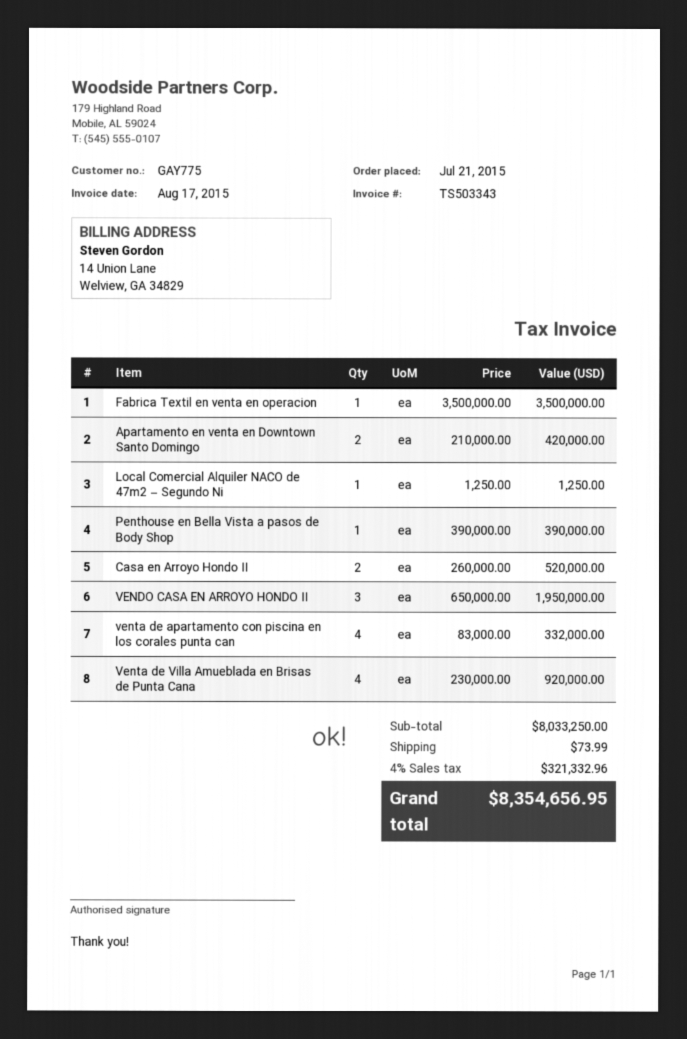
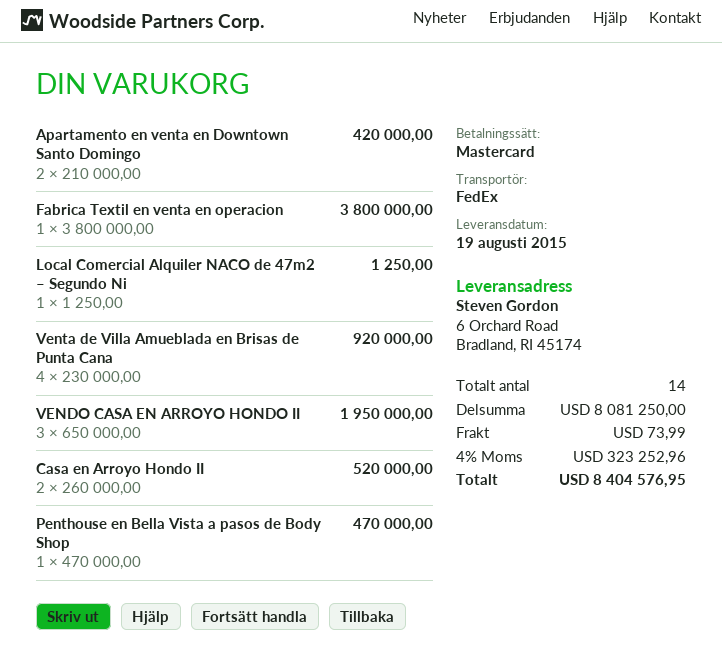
Fabrica Textil en venta en operacion: 1 x 3500000.00 = 3500000.00 -> 1 x 3800000.00 = 3800000.00
Penthouse en Bella Vista a pasos de Body Shop: 1 x 390000.00 = 390000.00 -> 1 x 470000.00 = 470000.00
venta de apartamento con piscina en los corales punta can: 4 x 83000.00 = 332000.00 -> none
subtotal: 8033250.00 -> 8081250.00
tax: 4% = 321332.96 -> 4% = 323252.96
total: 8354656.95 -> 8404576.95

